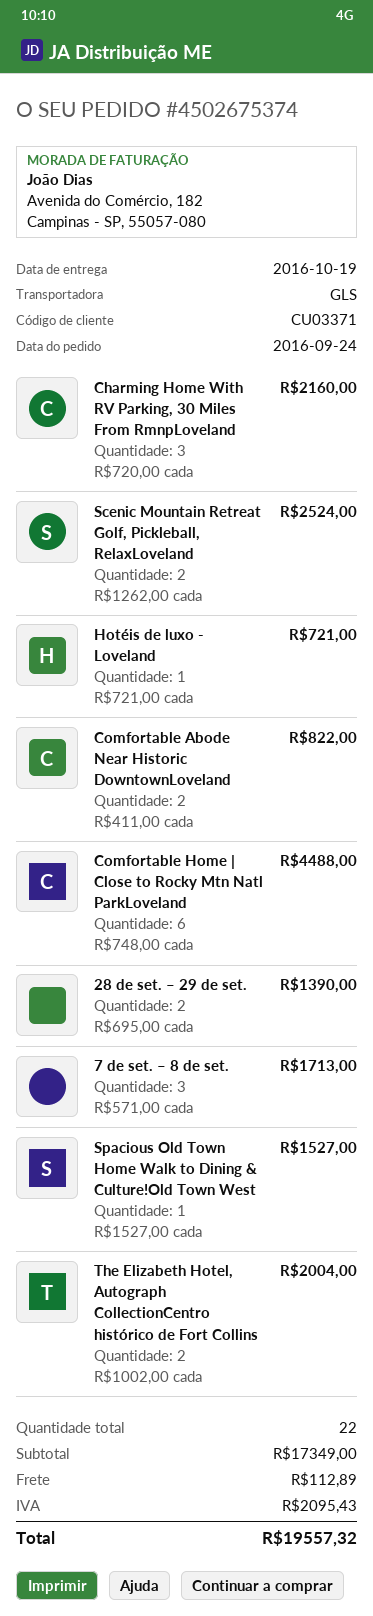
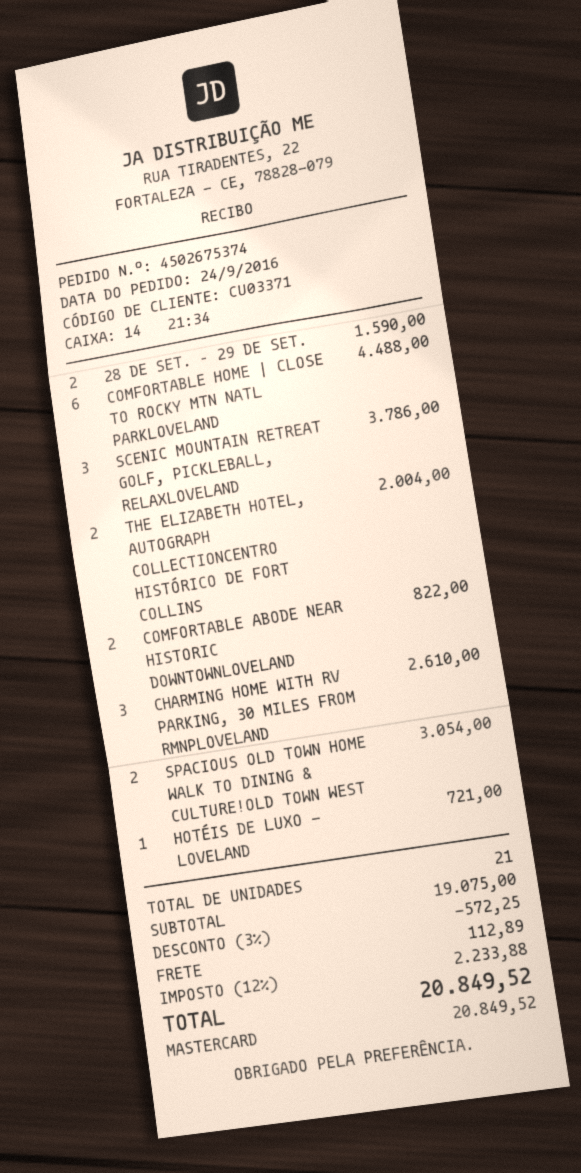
Charming Home With RV Parking, 30 Miles From RmnpLoveland: 3 for 2160.00 -> 3 for 2610.00
Scenic Mountain Retreat Golf, Pickleball, RelaxLoveland: 2 for 2524.00 -> 3 for 3786.00
28 de set. – 29 de set.: 2 for 1390.00 -> 2 for 1590.00
7 de set. – 8 de set.: 3 for 1713.00 -> none
Spacious Old Town Home Walk to Dining & Culture!Old Town West: 1 for 1527.00 -> 2 for 3054.00
total quantity: 22 -> 21
subtotal: 17349.00 -> 19075.00
discount: none -> 3% = 572.25
tax: 2095.43 -> 2233.88
total: 19557.32 -> 20849.52

